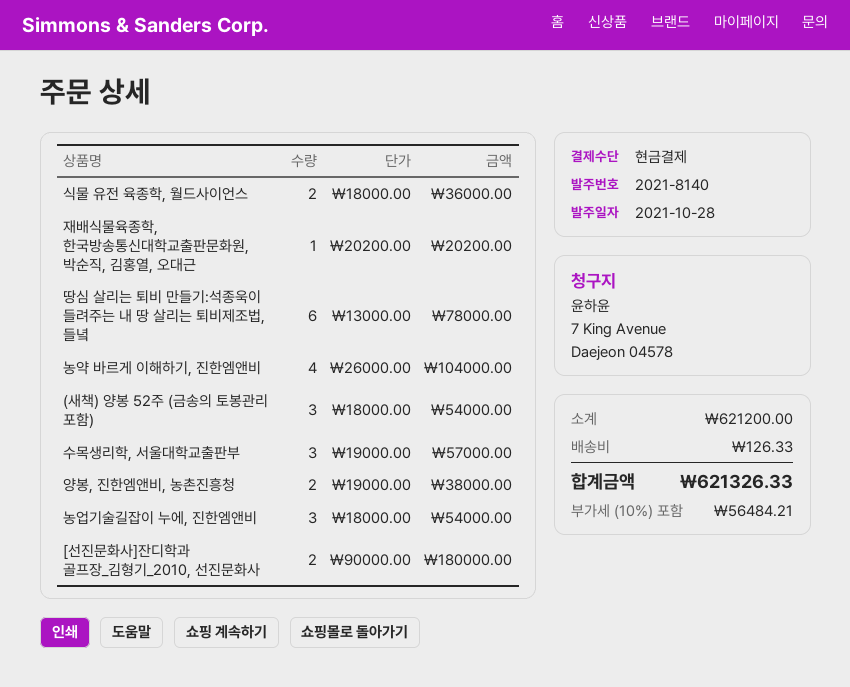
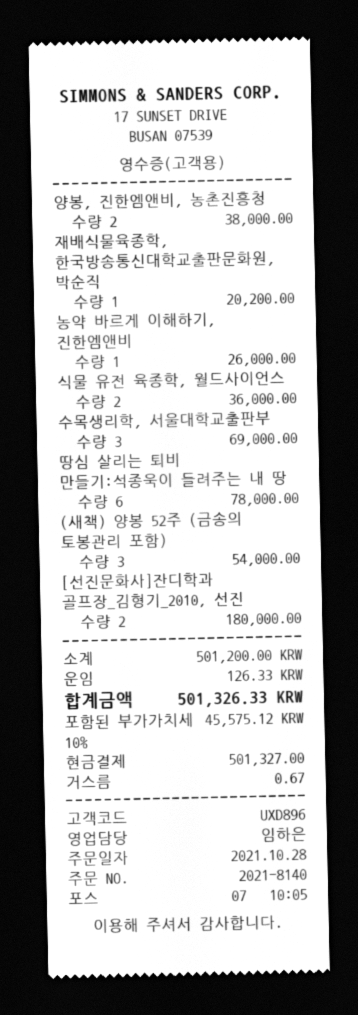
농약 바르게 이해하기, 진한엠앤비: 4 for 104000.00 -> 1 for 26000.00
수목생리학, 서울대학교출판부: 3 for 57000.00 -> 3 for 69000.00
농업기술길잡이 누에, 진한엠앤비: 3 for 54000.00 -> none
subtotal: 621200.00 -> 501200.00
tax: 10% = 56484.21 -> 10% = 45575.12
total: 621326.33 -> 501326.33

